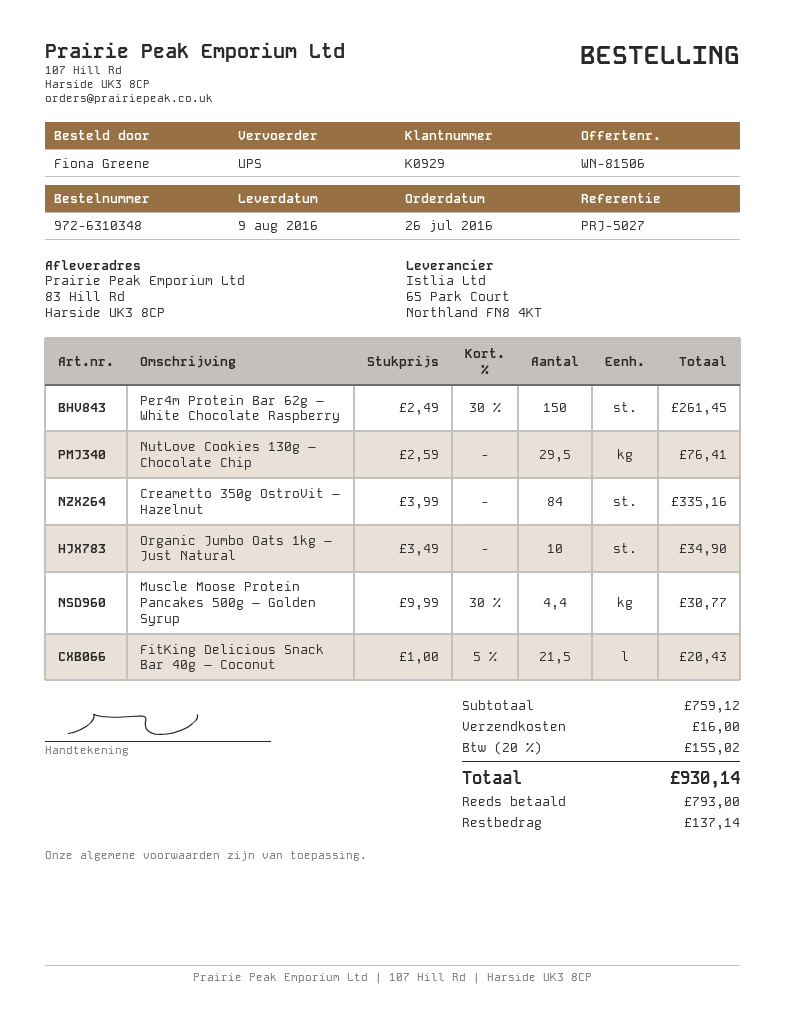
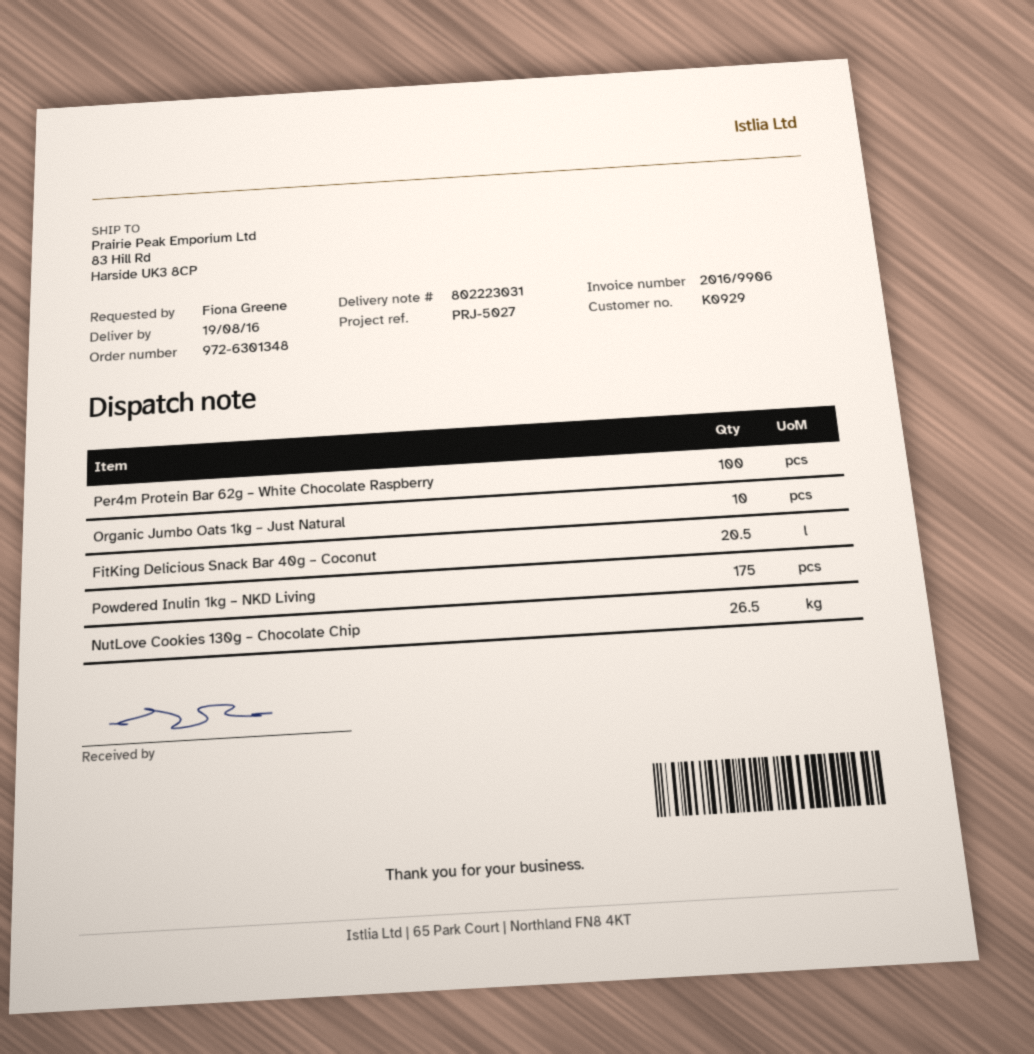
order number: 972-6310348 -> 972-6301348
delivery date: 2016-08-09 -> 2016-08-19
Per4m Protein Bar 62g – White Chocolate Raspberry: 150 -> 100
NutLove Cookies 130g – Chocolate Chip: 29.5 -> 26.5
Creametto 350g OstroVit – Hazelnut: 84 -> none
Muscle Moose Protein Pancakes 500g – Golden Syrup: 4.4 -> none
FitKing Delicious Snack Bar 40g – Coconut: 21.5 -> 20.5
Powdered Inulin 1kg – NKD Living: none -> 175

